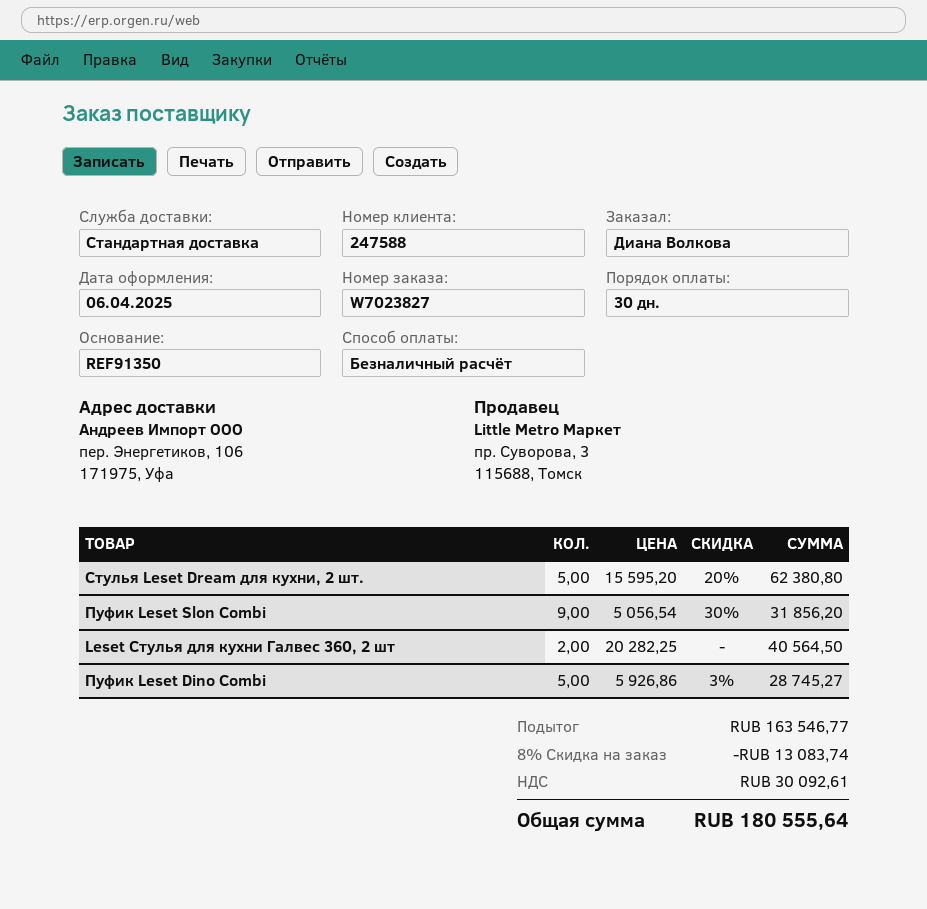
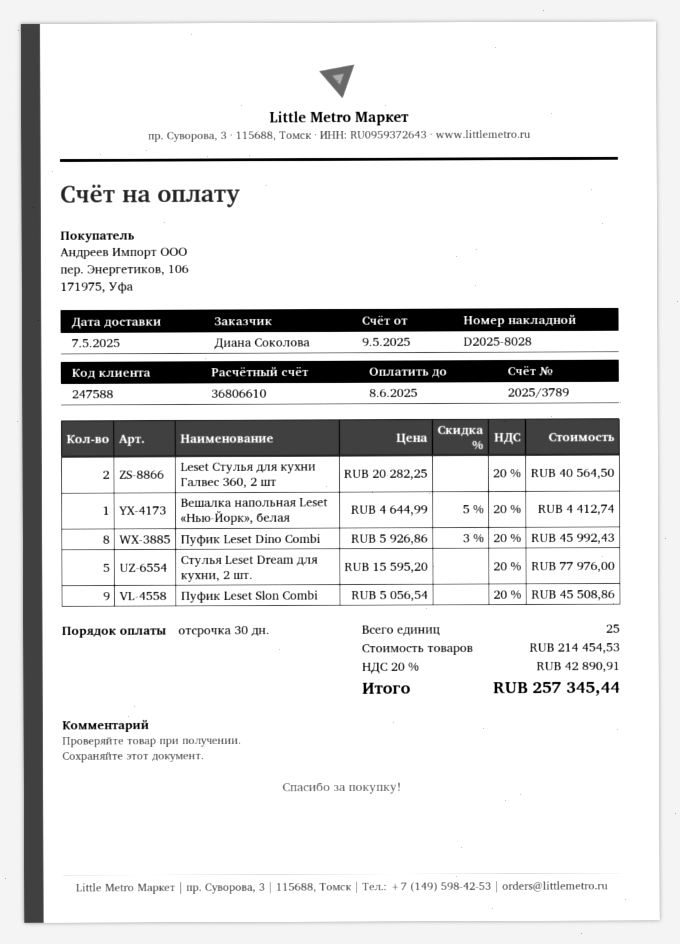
ordered by: Диана Волкова -> Диана Соколова
Стулья Leset Dream для кухни, 2 шт.: 5 x 15595.20 - 20% = 62380.80 -> 5 x 15595.20 = 77976.00
Пуфик Leset Slon Combi: 9 x 5056.54 - 30% = 31856.20 -> 9 x 5056.54 = 45508.86
Пуфик Leset Dino Combi: 5 x 5926.86 - 3% = 28745.27 -> 8 x 5926.86 - 3% = 45992.43
Вешалка напольная Leset «Нью-Йорк», белая: none -> 1 x 4644.99 - 5% = 4412.74
subtotal: 163546.77 -> 214454.53
discount: 8% = 13083.74 -> none
tax: 30092.61 -> 42890.91
total: 180555.64 -> 257345.44

